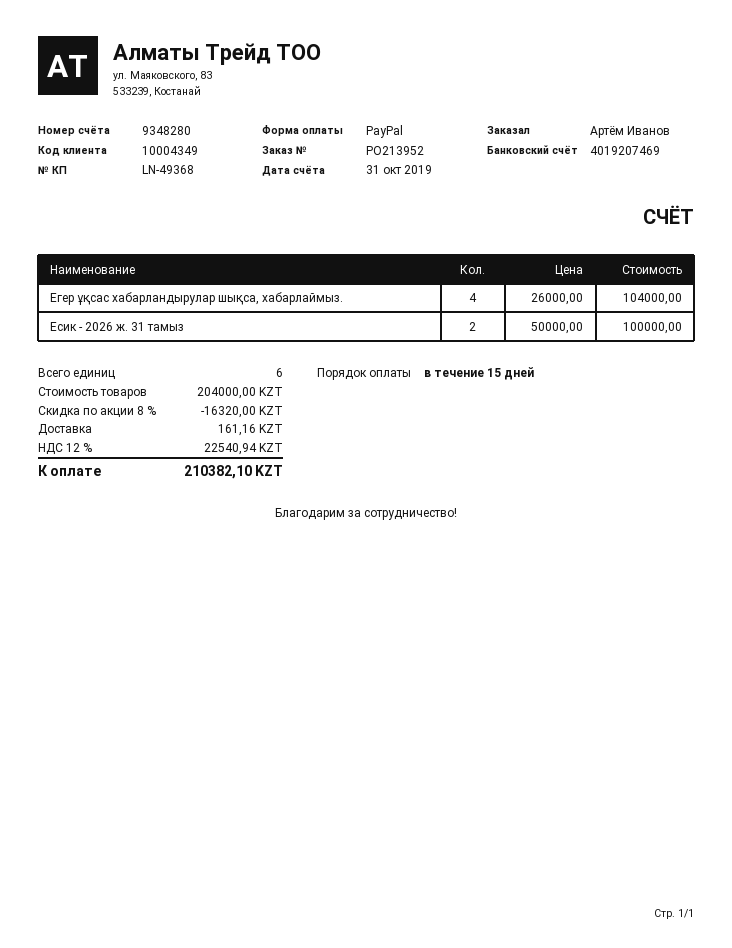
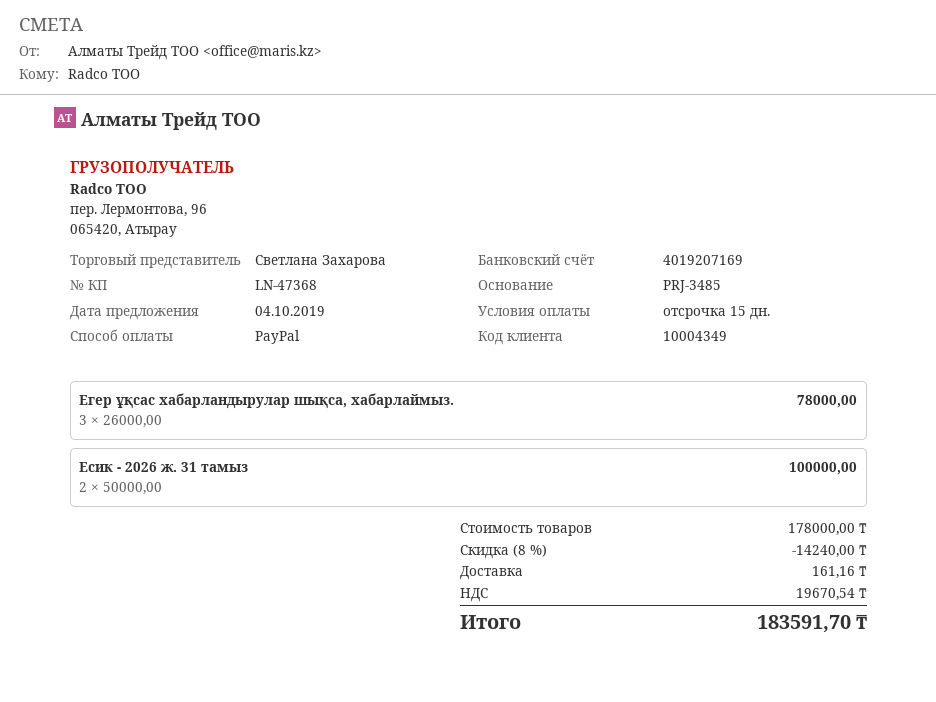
quote number: LN-49368 -> LN-47368
bank account: 4019207469 -> 4019207169
Егер ұқсас хабарландырулар шықса, хабарлаймыз.: 4 x 26000.00 = 104000.00 -> 3 x 26000.00 = 78000.00
subtotal: 204000.00 -> 178000.00
discount: 8% = 16320.00 -> 8% = 14240.00
tax: 22540.94 -> 19670.54
total: 210382.10 -> 183591.70

